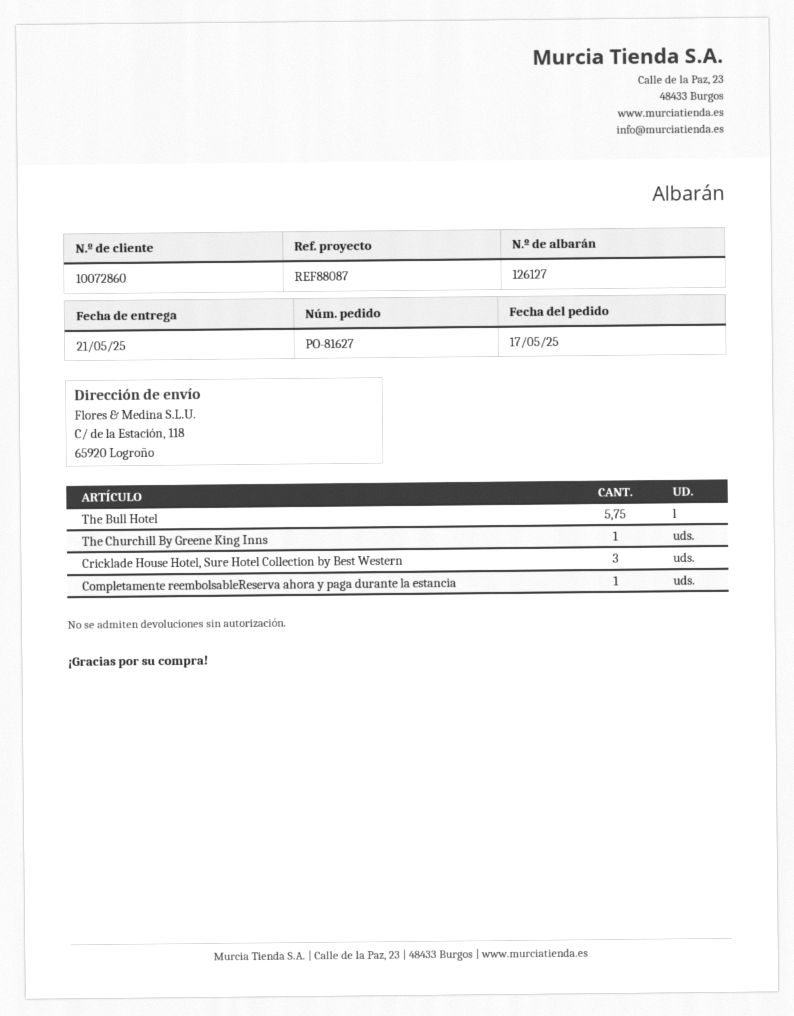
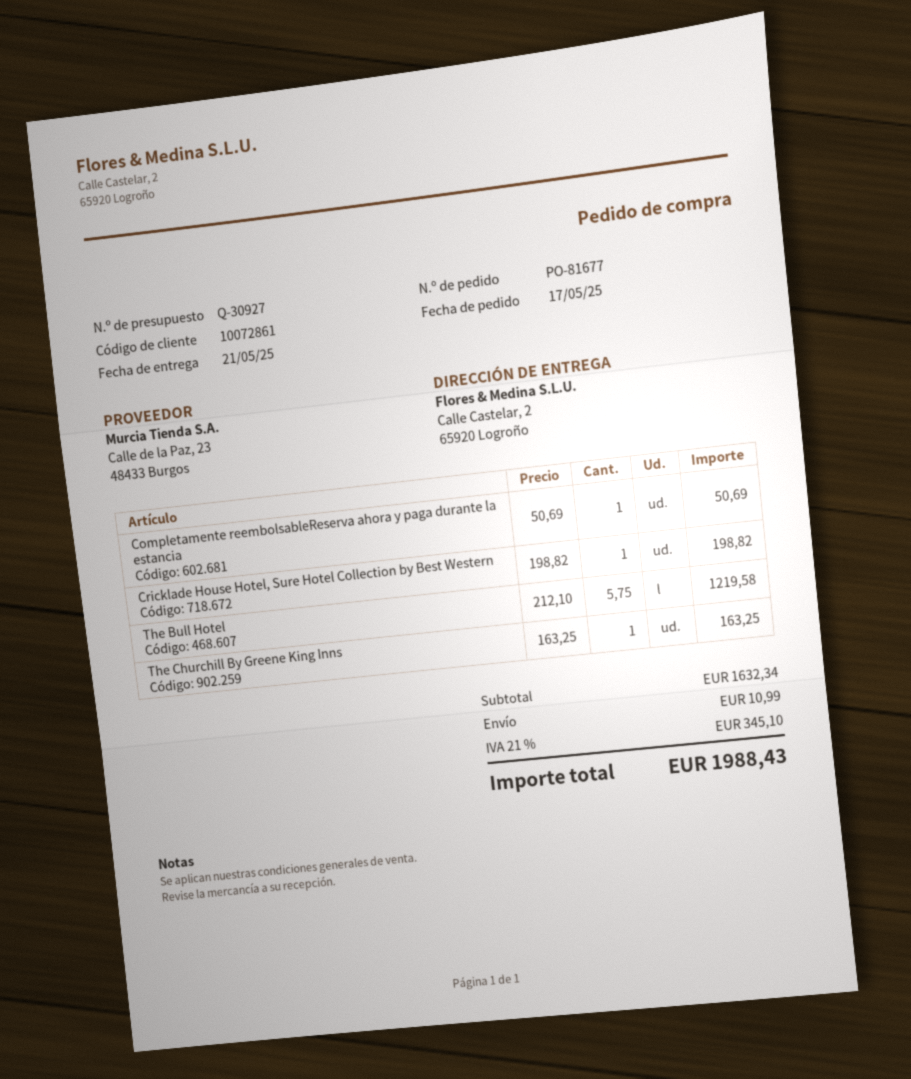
order number: PO-81627 -> PO-81677
customer number: 10072860 -> 10072861
ship to: C/ de la Estación, 118, 65920 Logroño -> Calle Castelar, 2, 65920 Logroño
Cricklade House Hotel, Sure Hotel Collection by Best Western: 3 -> 1

